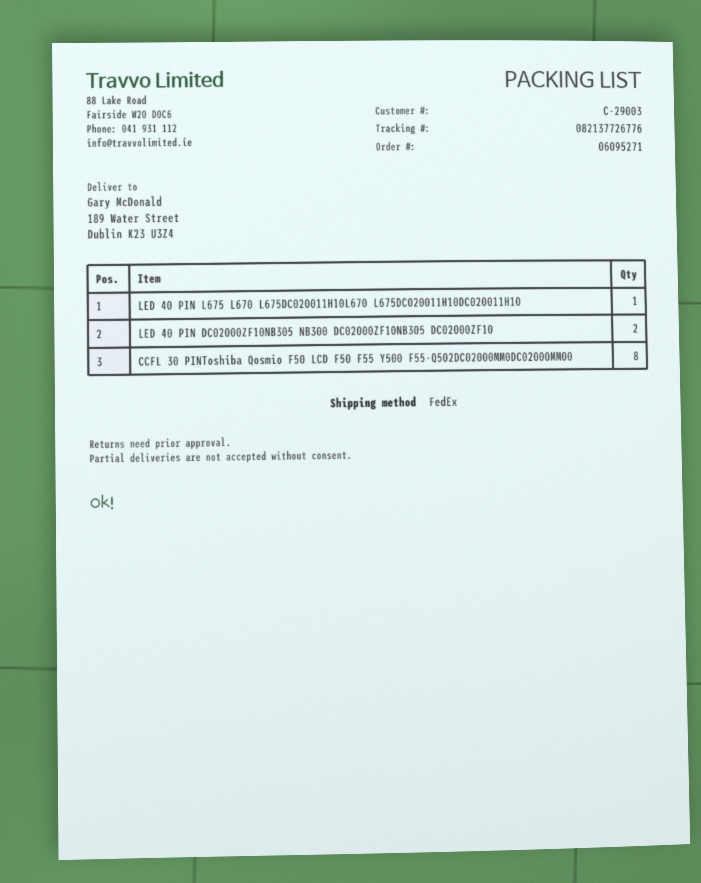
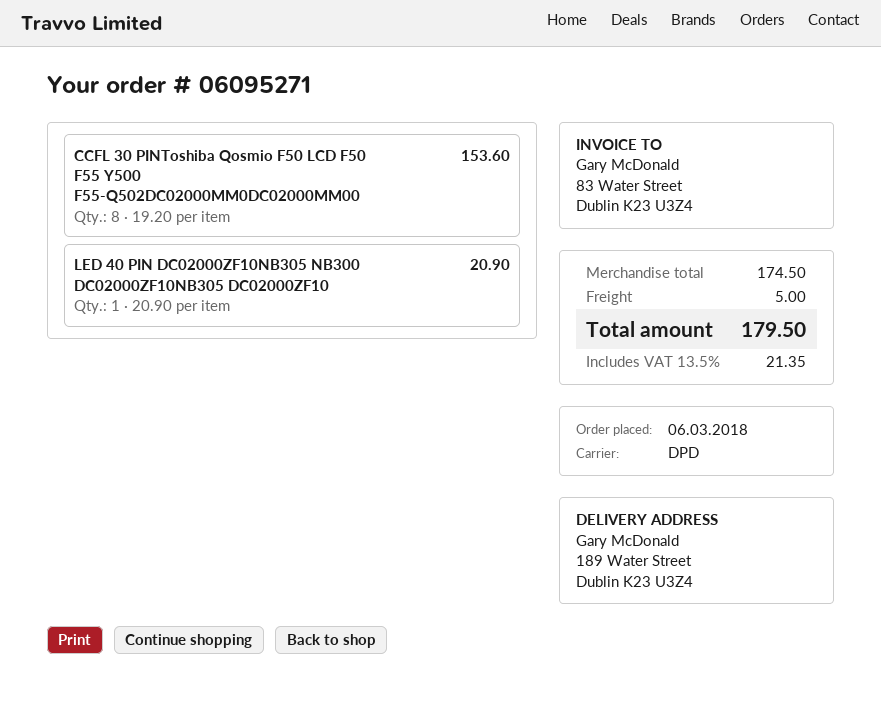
shipping method: FedEx -> DPD
LED 40 PIN L675 L670 L675DC020011H10L670 L675DC020011H10DC020011H10: 1 -> none
LED 40 PIN DC02000ZF10NB305 NB300 DC02000ZF10NB305 DC02000ZF10: 2 -> 1

